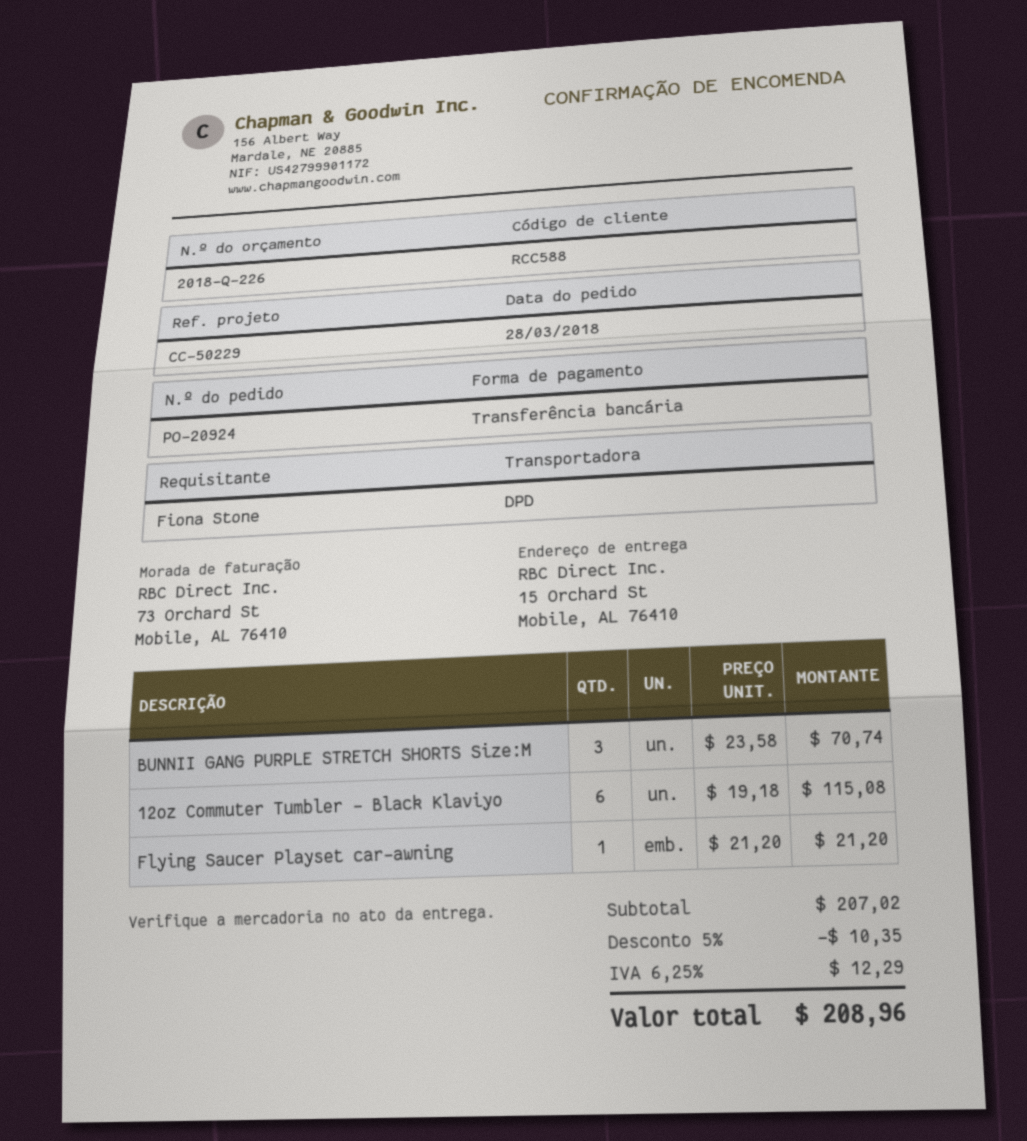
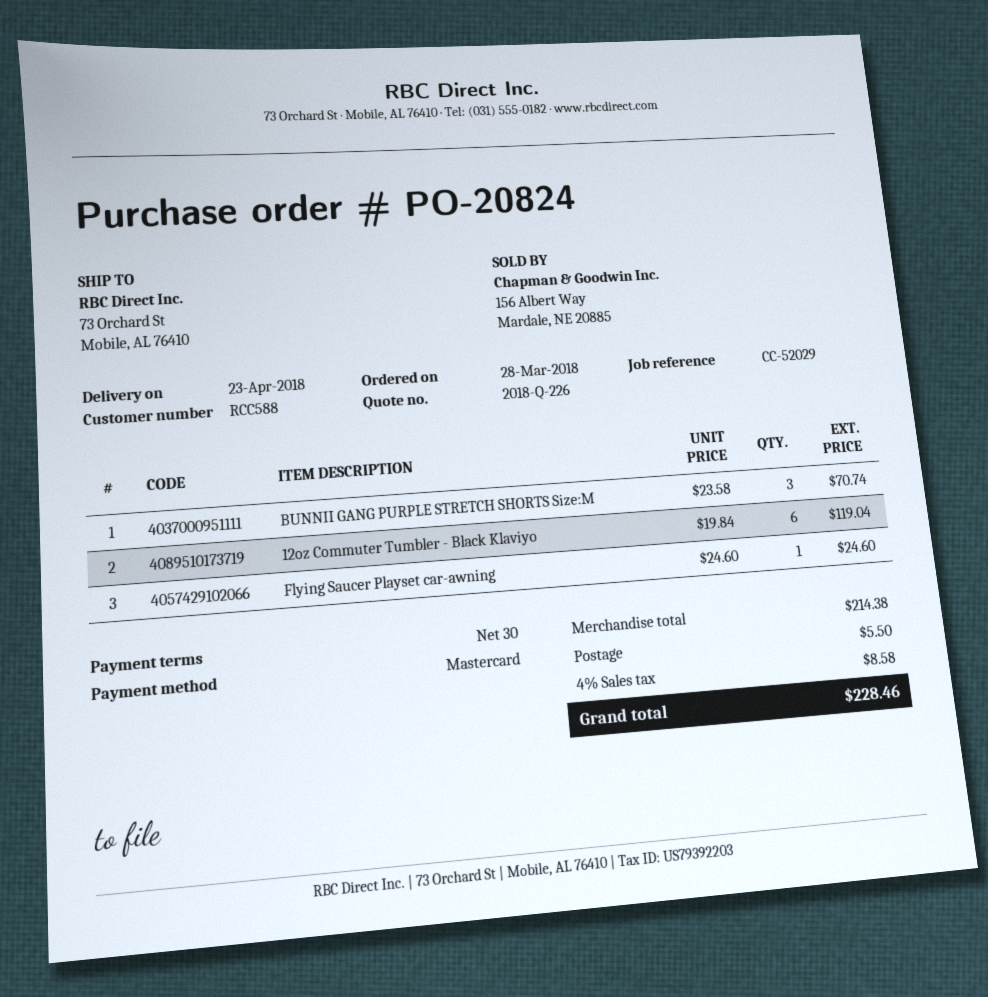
order number: PO-20924 -> PO-20824
reference: CC-50229 -> CC-52029
payment method: bank transfer -> Mastercard
ship to: 15 Orchard St, Mobile, AL 76410 -> 73 Orchard St, Mobile, AL 76410
12oz Commuter Tumbler - Black Klaviyo: 6 x 19.18 = 115.08 -> 6 x 19.84 = 119.04
Flying Saucer Playset car-awning: 1 x 21.20 = 21.20 -> 1 x 24.60 = 24.60
subtotal: 207.02 -> 214.38
discount: 5% = 10.35 -> none
shipping: none -> 5.50
tax: 6.25% = 12.29 -> 4% = 8.58
total: 208.96 -> 228.46

